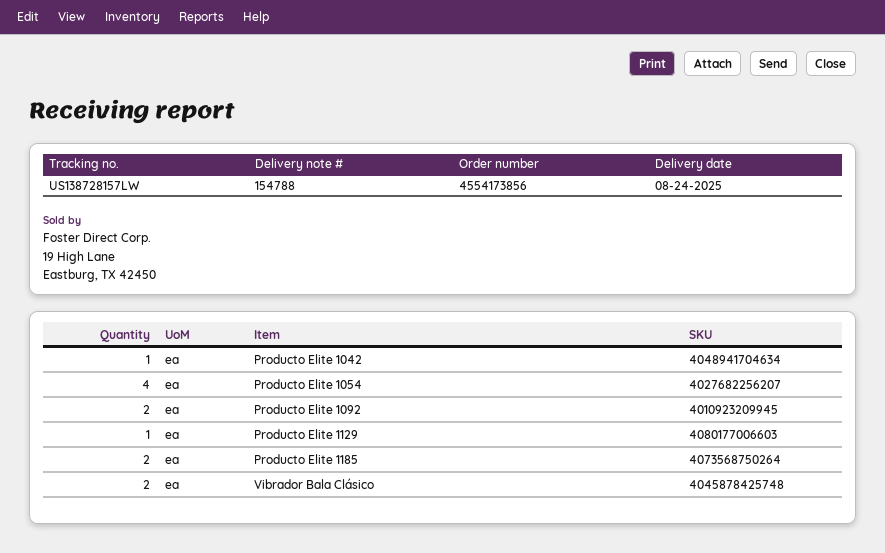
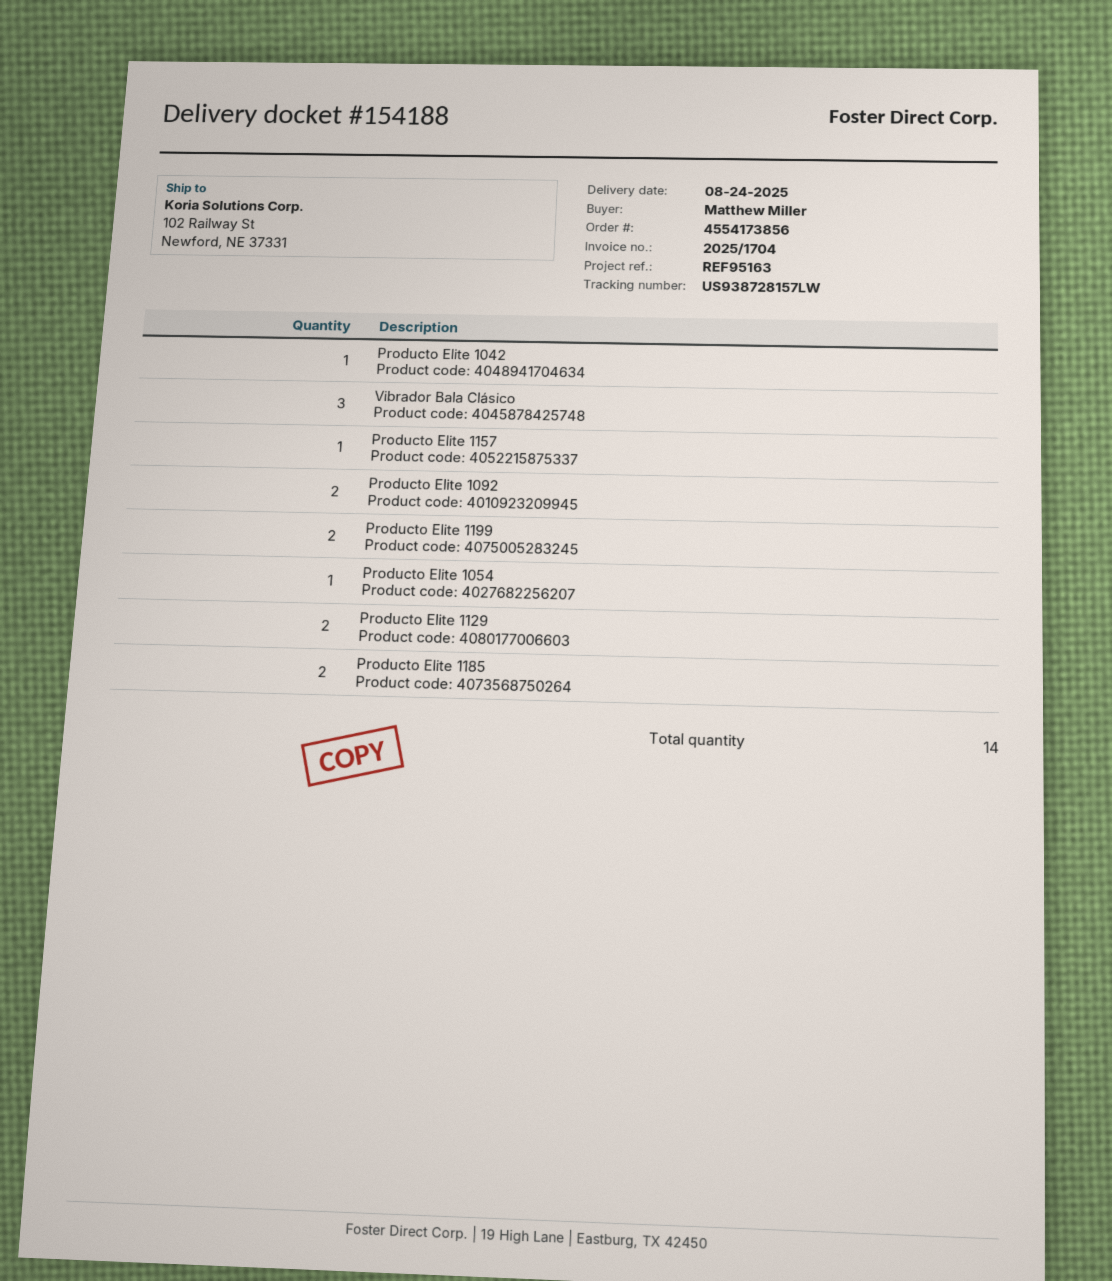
delivery note number: 154788 -> 154188
tracking number: US138728157LW -> US938728157LW
Producto Elite 1054: 4 -> 1
Producto Elite 1129: 1 -> 2
Vibrador Bala Clásico: 2 -> 3
Producto Elite 1157: none -> 1
Producto Elite 1199: none -> 2

